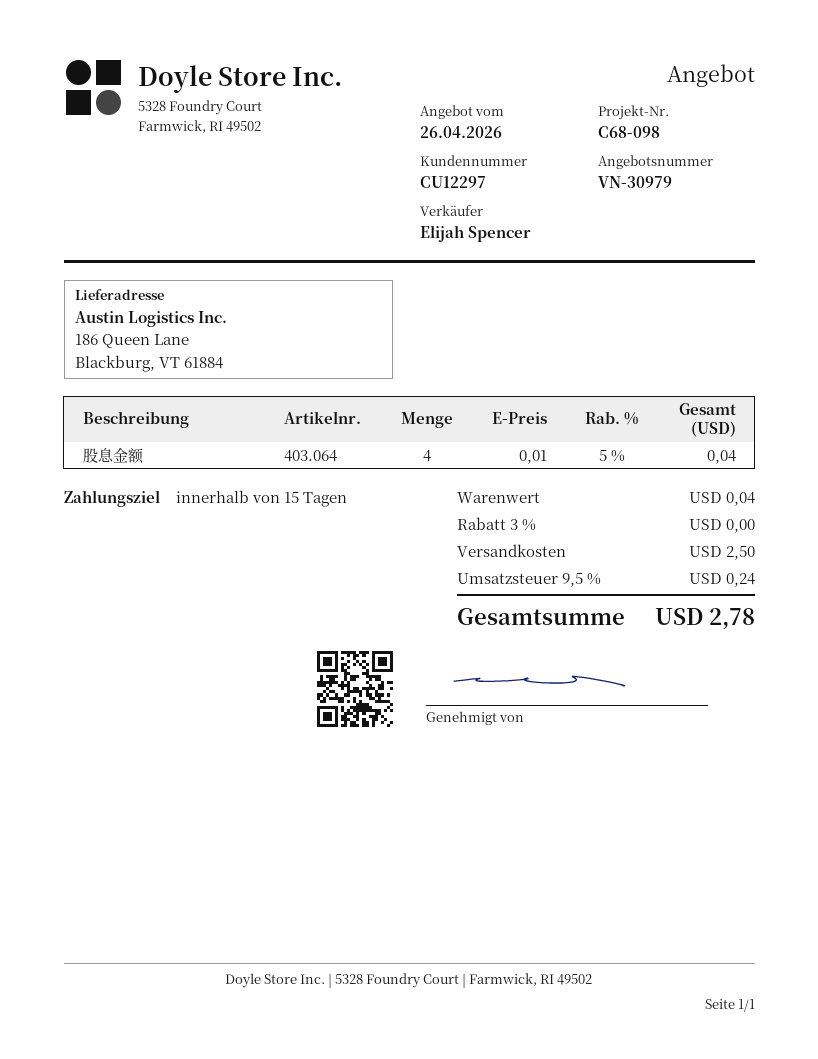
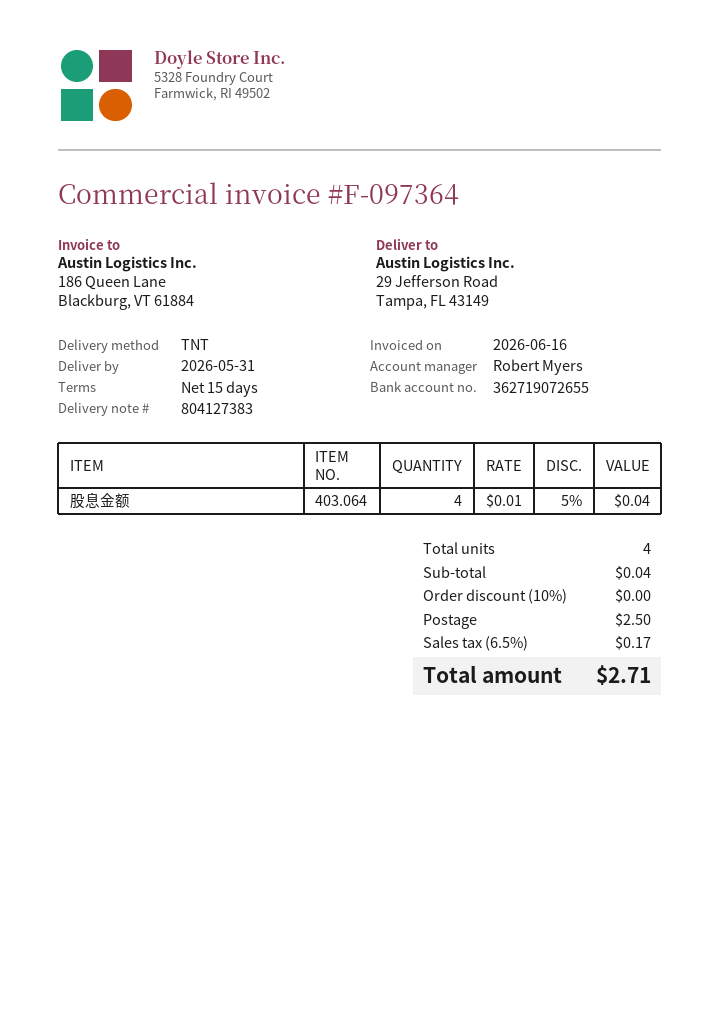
sales rep: Elijah Spencer -> Robert Myers
ship to: 186 Queen Lane, Blackburg, VT 61884 -> 29 Jefferson Road, Tampa, FL 43149
discount: 3% = 0.00 -> 10% = 0.00
tax: 9.5% = 0.24 -> 6.5% = 0.17
total: 2.78 -> 2.71

